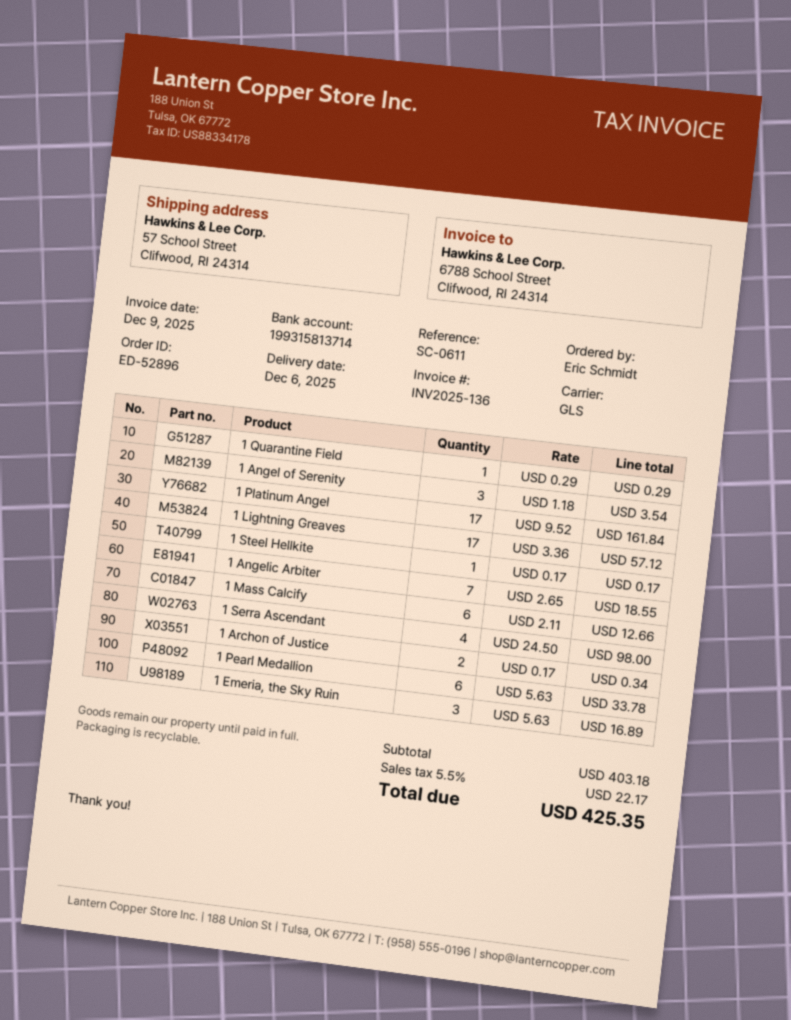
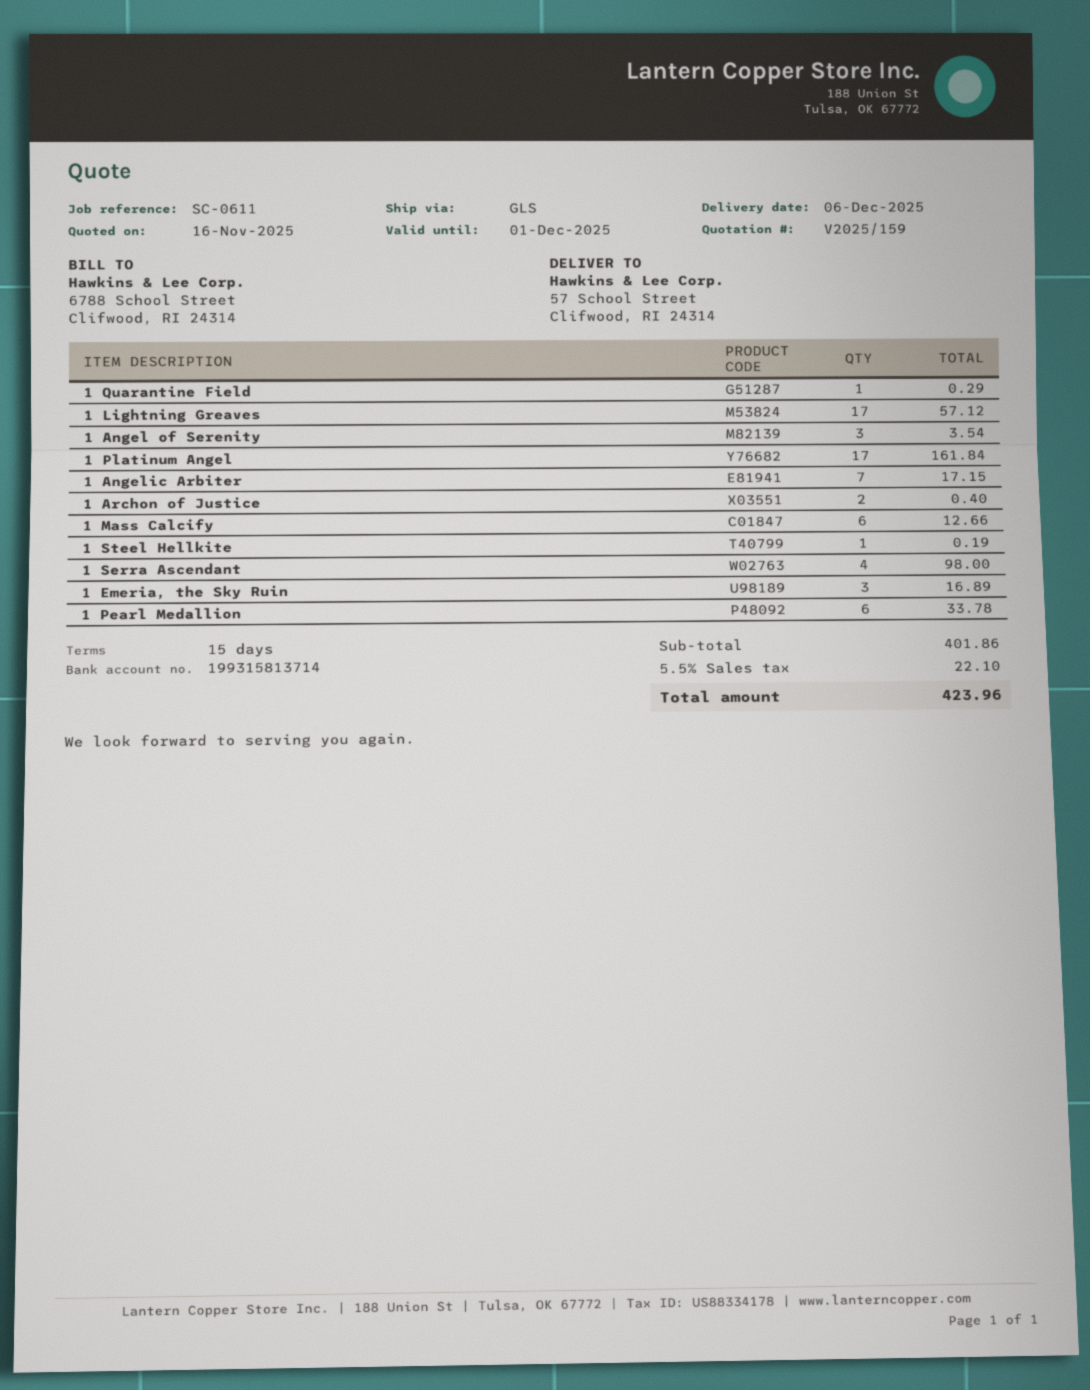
1 Steel Hellkite: 1 for 0.17 -> 1 for 0.19
1 Angelic Arbiter: 7 for 18.55 -> 7 for 17.15
1 Archon of Justice: 2 for 0.34 -> 2 for 0.40
subtotal: 403.18 -> 401.86
tax: 5.5% = 22.17 -> 5.5% = 22.10
total: 425.35 -> 423.96

